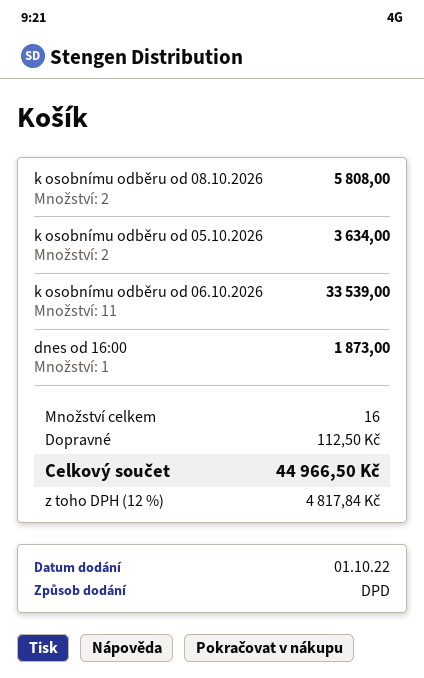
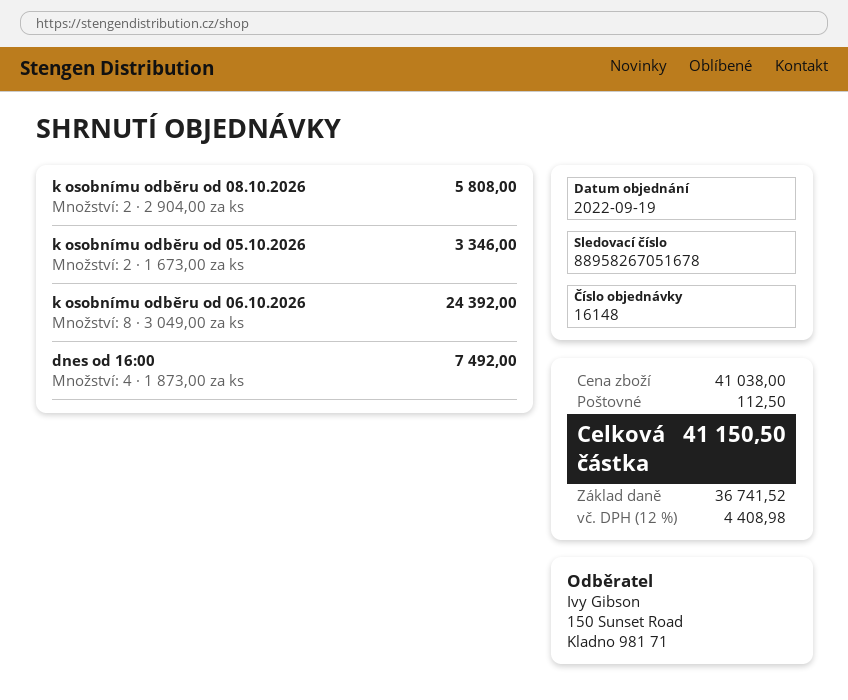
k osobnímu odběru od 05.10.2026: 2 for 3634.00 -> 2 for 3346.00
k osobnímu odběru od 06.10.2026: 11 for 33539.00 -> 8 for 24392.00
dnes od 16:00: 1 for 1873.00 -> 4 for 7492.00
tax: 12% = 4817.84 -> 12% = 4408.98
total: 44966.50 -> 41150.50

